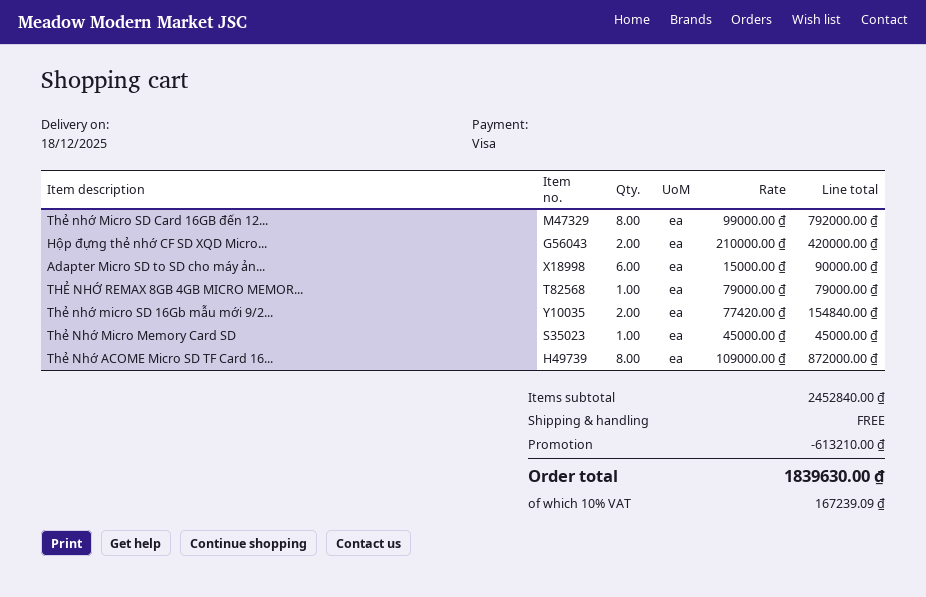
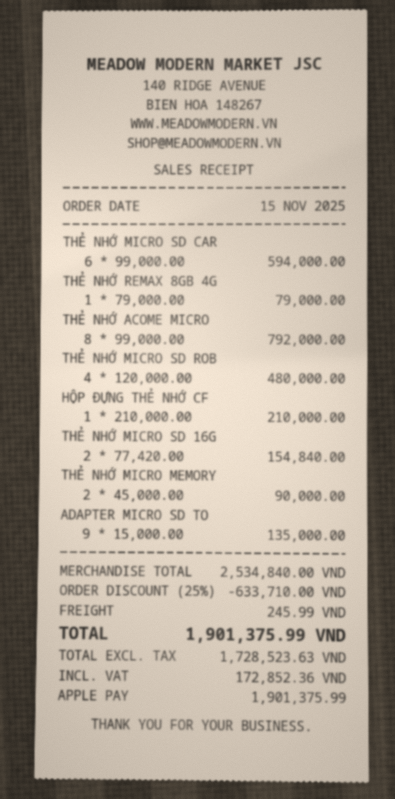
payment method: Visa -> Apple Pay
Thẻ nhớ Micro SD Card 16GB đến 12...: 8 x 99000.00 = 792000.00 -> 6 x 99000.00 = 594000.00
Hộp đựng thẻ nhớ CF SD XQD Micro...: 2 x 210000.00 = 420000.00 -> 1 x 210000.00 = 210000.00
Adapter Micro SD to SD cho máy ản...: 6 x 15000.00 = 90000.00 -> 9 x 15000.00 = 135000.00
Thẻ Nhớ Micro Memory Card SD: 1 x 45000.00 = 45000.00 -> 2 x 45000.00 = 90000.00
Thẻ Nhớ ACOME Micro SD TF Card 16...: 8 x 109000.00 = 872000.00 -> 8 x 99000.00 = 792000.00
THẺ NHỚ MICRO SD ROB: none -> 4 x 120000.00 = 480000.00
subtotal: 2452840.00 -> 2534840.00
discount: 613210.00 -> 633710.00
shipping: 0.00 -> 245.99
tax: 167239.09 -> 172852.36
total: 1839630.00 -> 1901375.99

